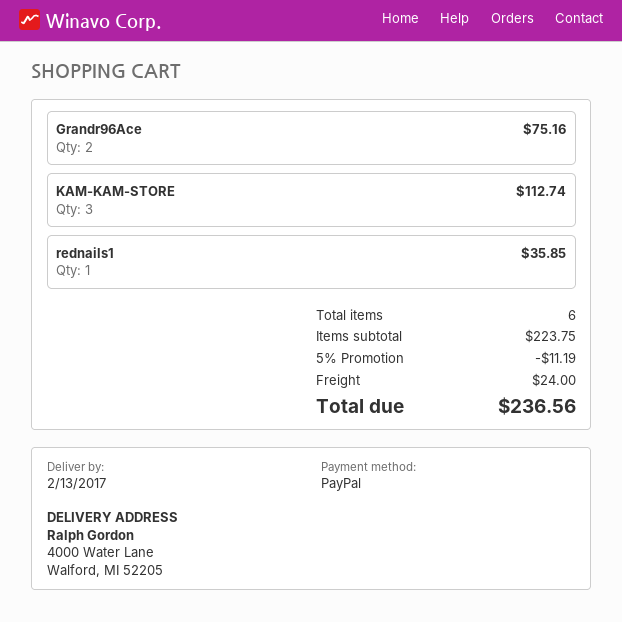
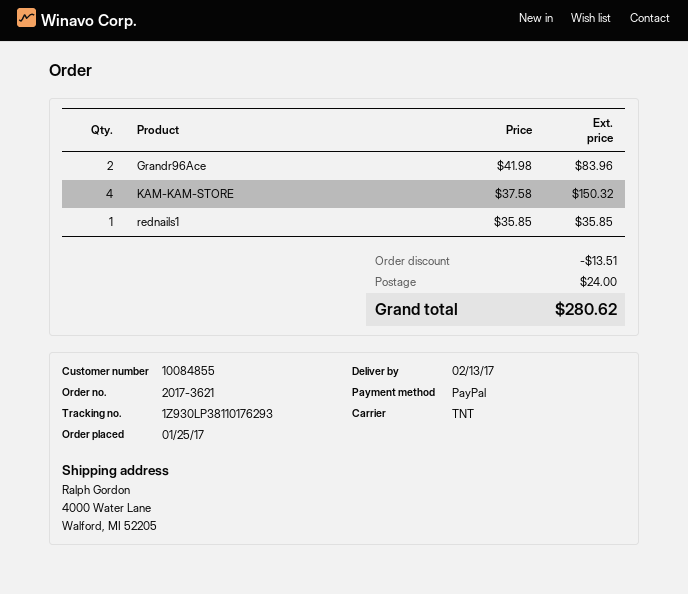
Grandr96Ace: 2 for 75.16 -> 2 for 83.96
KAM-KAM-STORE: 3 for 112.74 -> 4 for 150.32
discount: 11.19 -> 13.51
total: 236.56 -> 280.62

